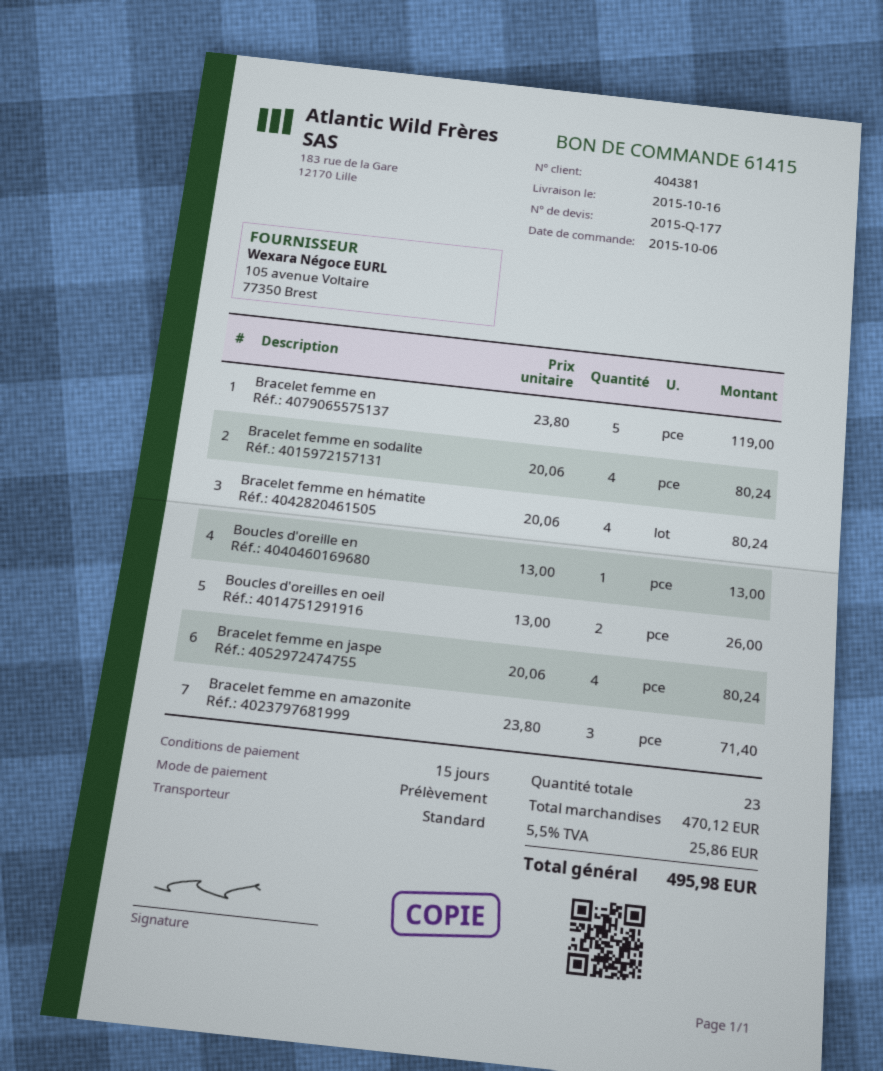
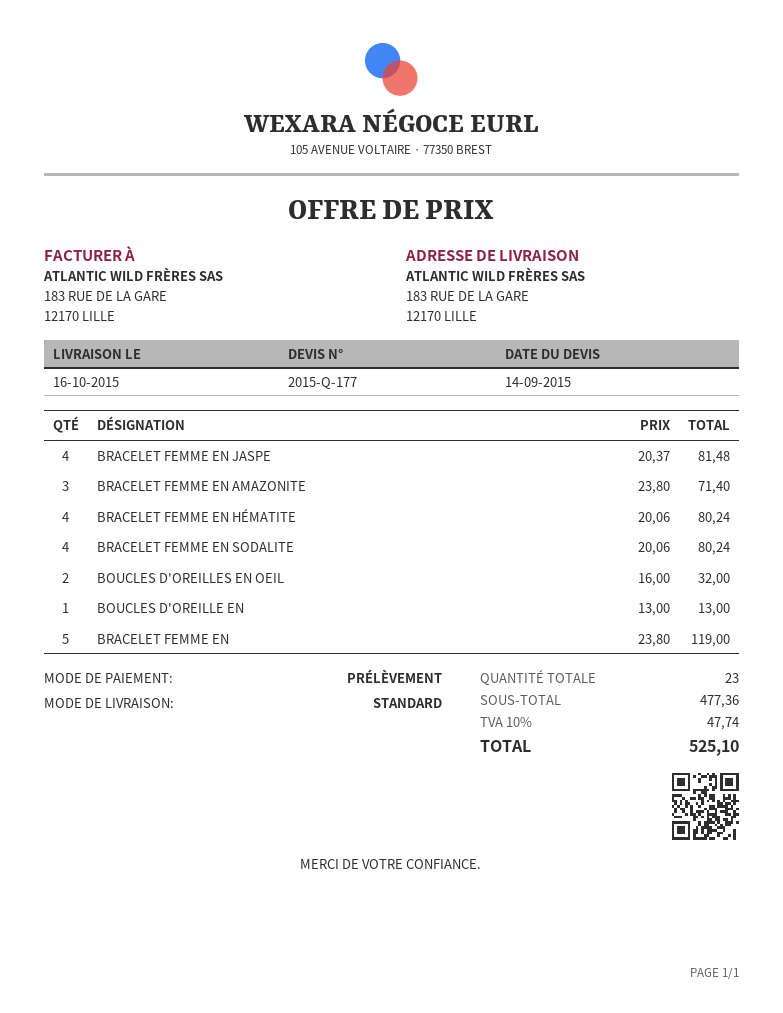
Boucles d'oreilles en oeil: 2 x 13.00 = 26.00 -> 2 x 16.00 = 32.00
Bracelet femme en jaspe: 4 x 20.06 = 80.24 -> 4 x 20.37 = 81.48
subtotal: 470.12 -> 477.36
tax: 5.5% = 25.86 -> 10% = 47.74
total: 495.98 -> 525.10

